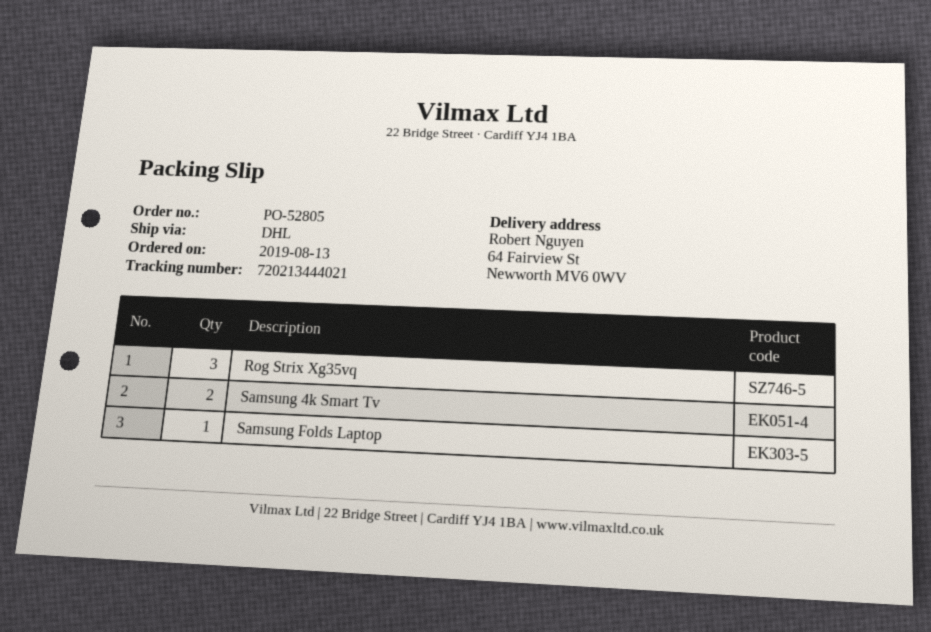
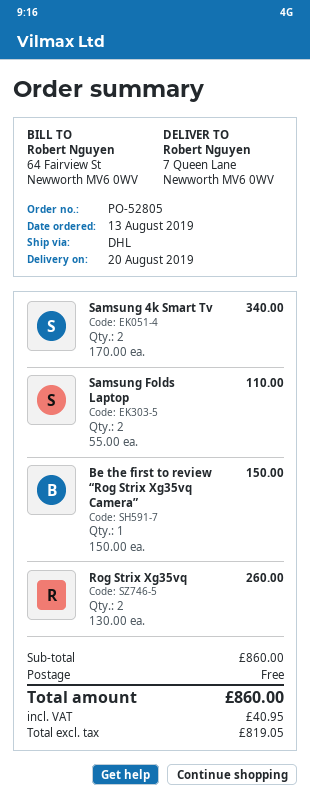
ship to: 64 Fairview St, Newworth MV6 0WV -> 7 Queen Lane, Newworth MV6 0WV
Rog Strix Xg35vq: 3 -> 2
Samsung Folds Laptop: 1 -> 2
Be the first to review “Rog Strix Xg35vq Camera”: none -> 1

